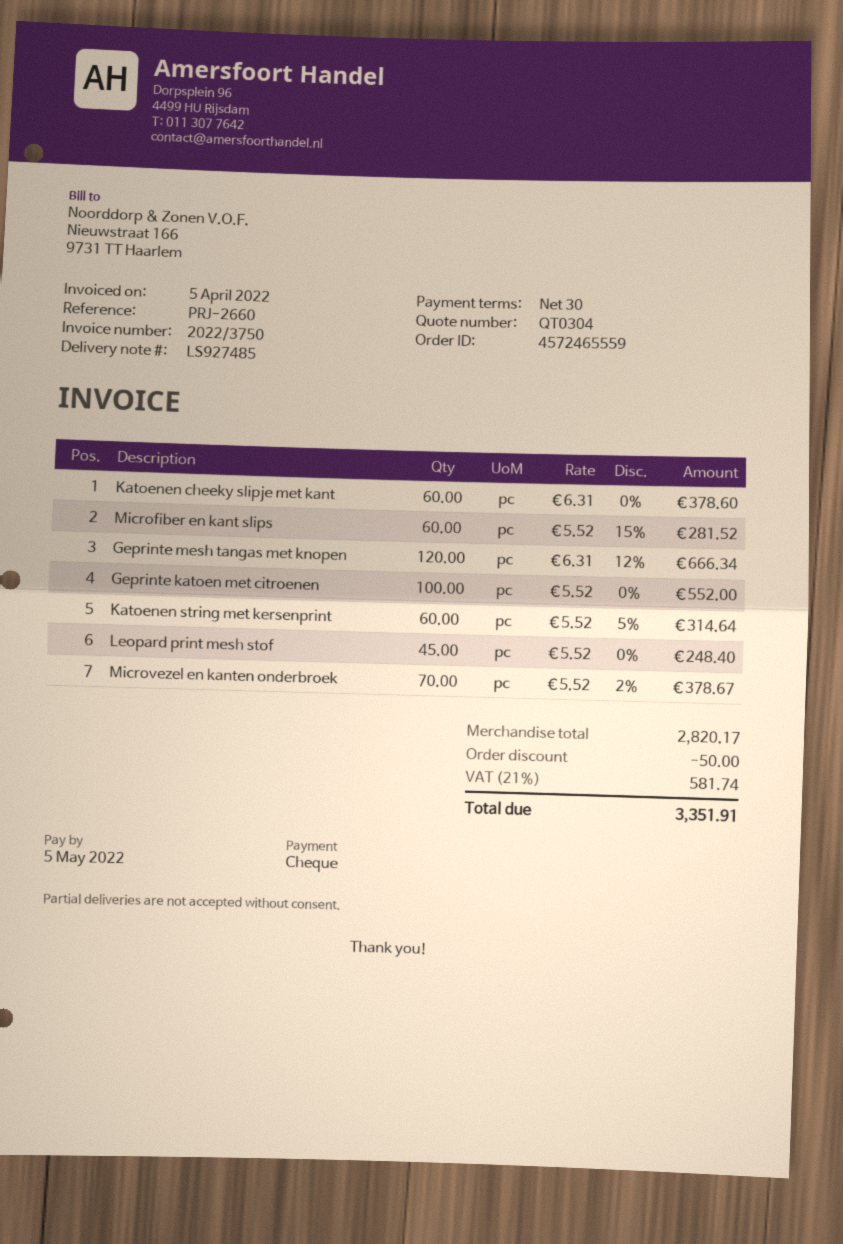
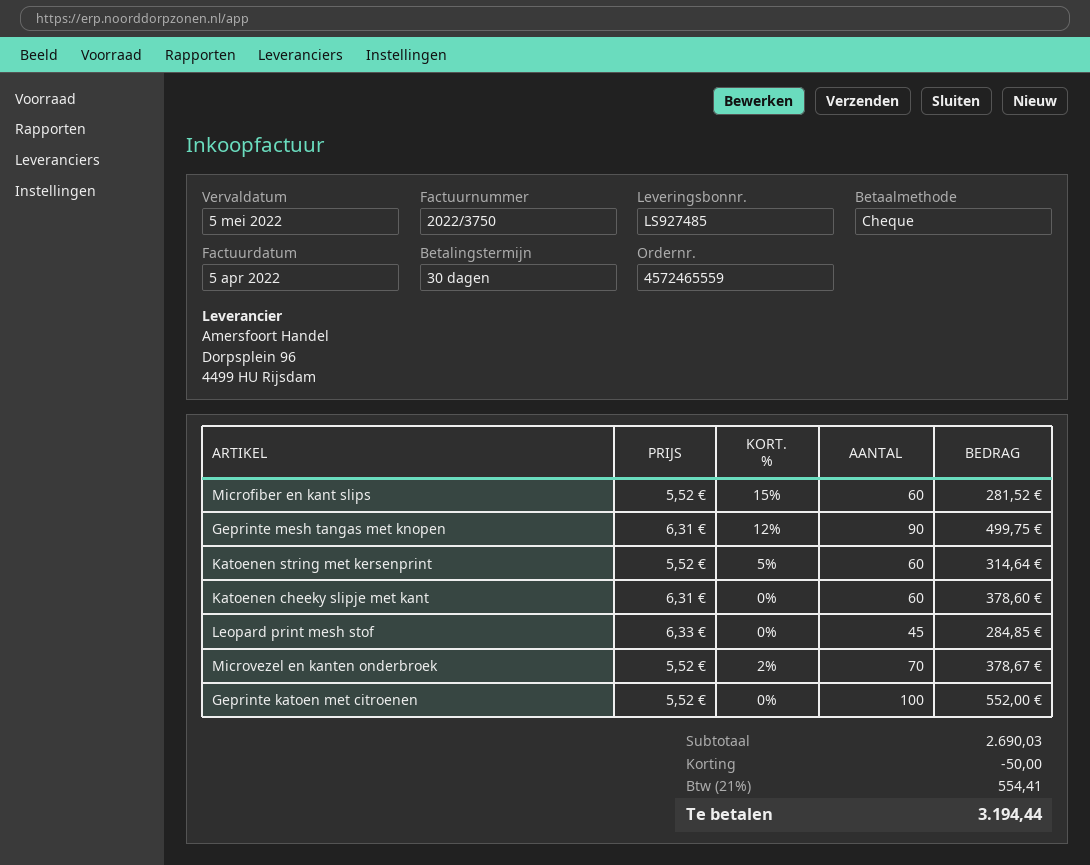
Geprinte mesh tangas met knopen: 120 x 6.31 - 12% = 666.34 -> 90 x 6.31 - 12% = 499.75
Leopard print mesh stof: 45 x 5.52 = 248.40 -> 45 x 6.33 = 284.85
subtotal: 2820.17 -> 2690.03
tax: 21% = 581.74 -> 21% = 554.41
total: 3351.91 -> 3194.44

